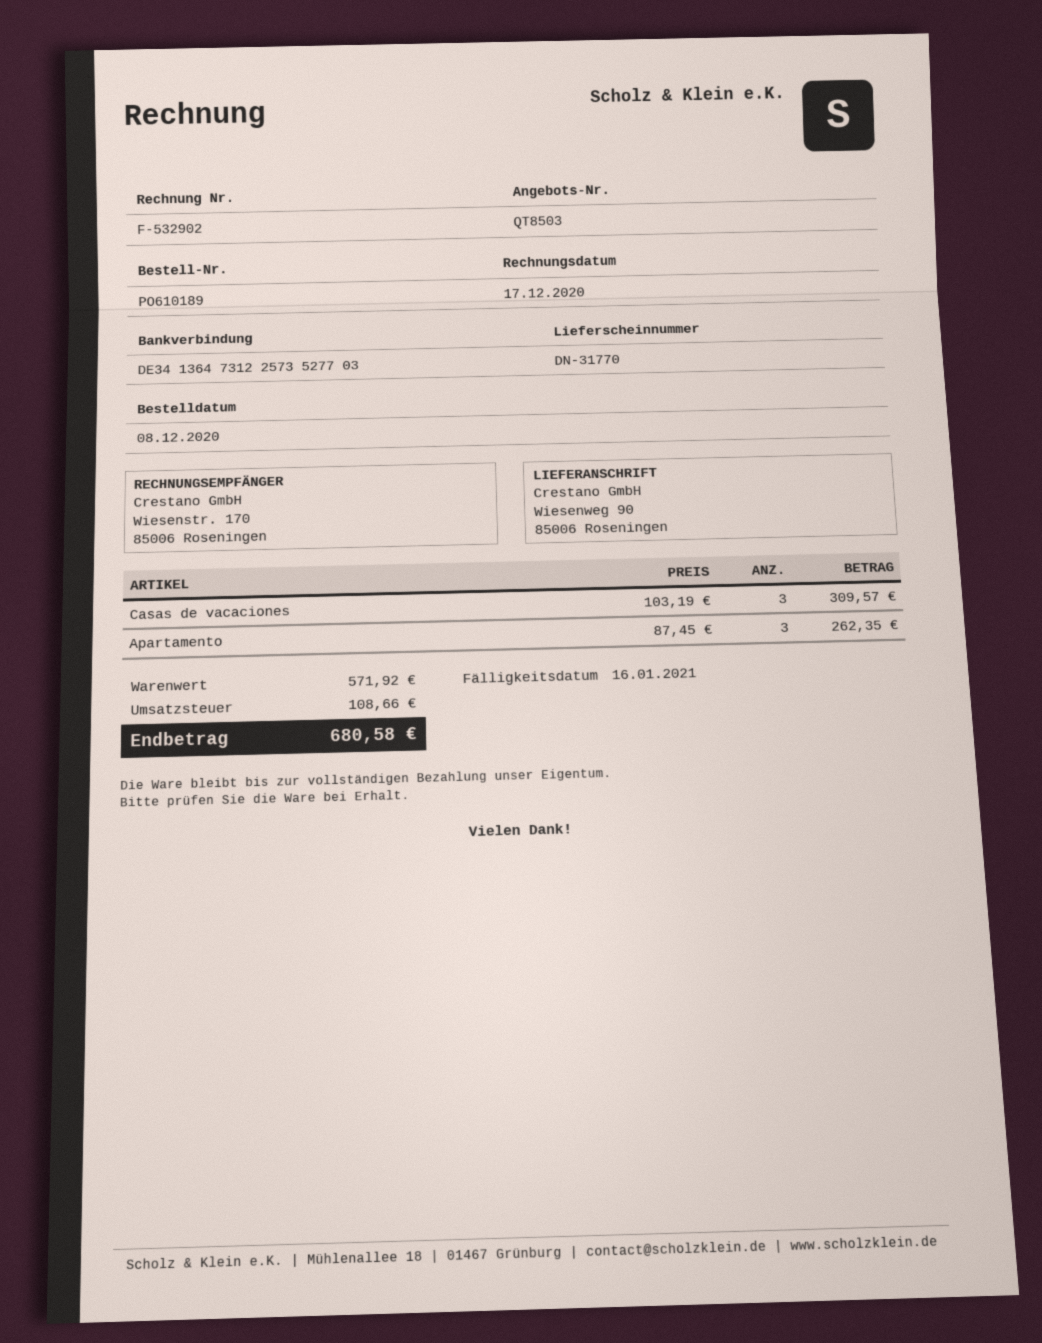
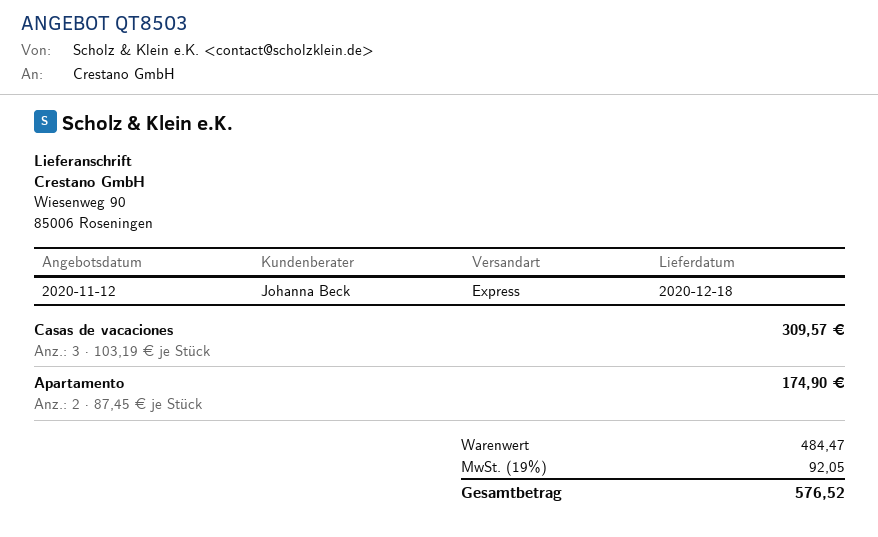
Apartamento: 3 x 87.45 = 262.35 -> 2 x 87.45 = 174.90
subtotal: 571.92 -> 484.47
tax: 108.66 -> 92.05
total: 680.58 -> 576.52

